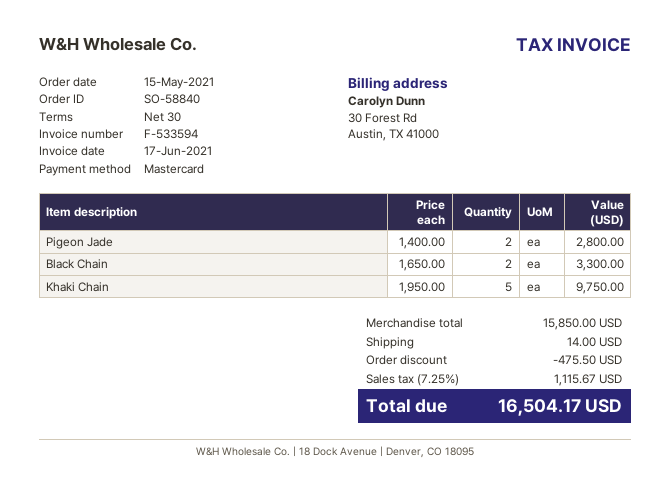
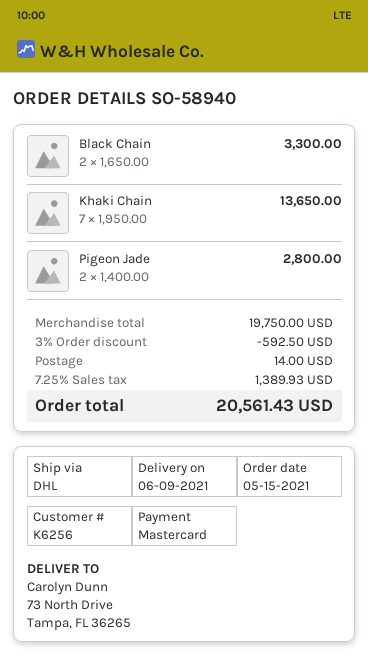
order number: SO-58840 -> SO-58940
Khaki Chain: 5 x 1950.00 = 9750.00 -> 7 x 1950.00 = 13650.00
subtotal: 15850.00 -> 19750.00
discount: 475.50 -> 592.50
tax: 7.25% = 1115.67 -> 7.25% = 1389.93
total: 16504.17 -> 20561.43

